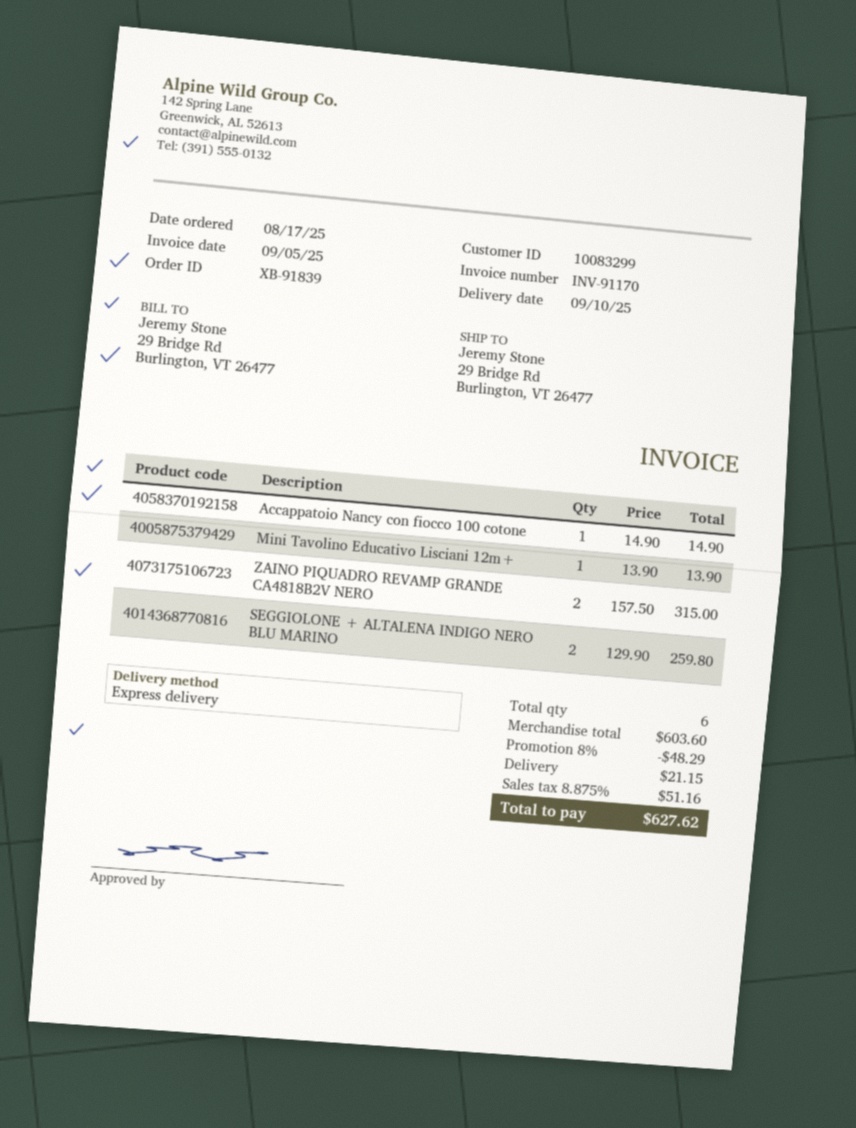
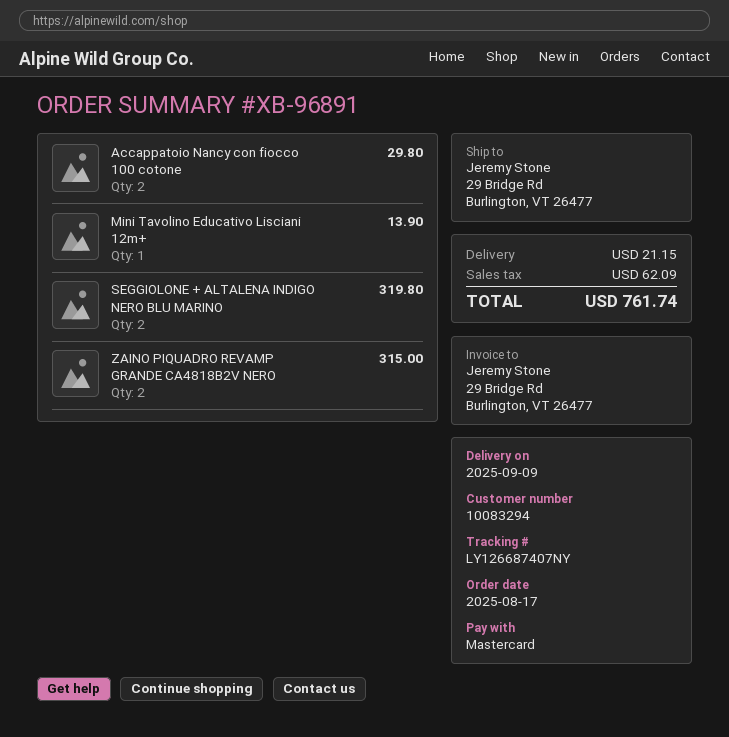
order number: XB-91839 -> XB-96891
delivery date: 2025-09-10 -> 2025-09-09
customer number: 10083299 -> 10083294
Accappatoio Nancy con fiocco 100 cotone: 1 for 14.90 -> 2 for 29.80
SEGGIOLONE + ALTALENA INDIGO NERO BLU MARINO: 2 for 259.80 -> 2 for 319.80
discount: 8% = 48.29 -> none
tax: 51.16 -> 62.09
total: 627.62 -> 761.74

